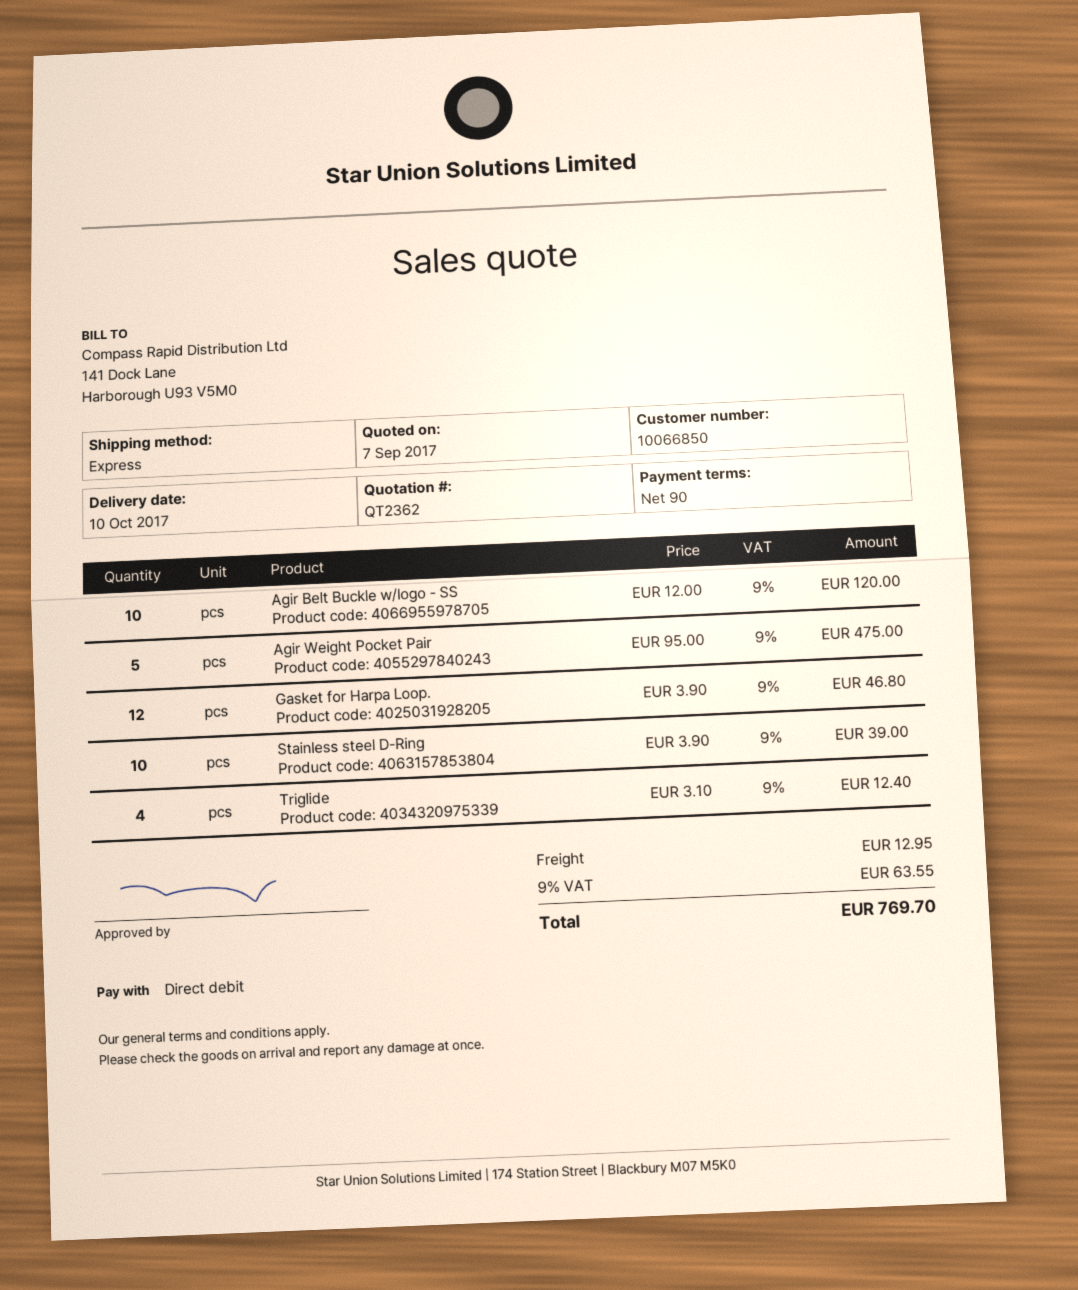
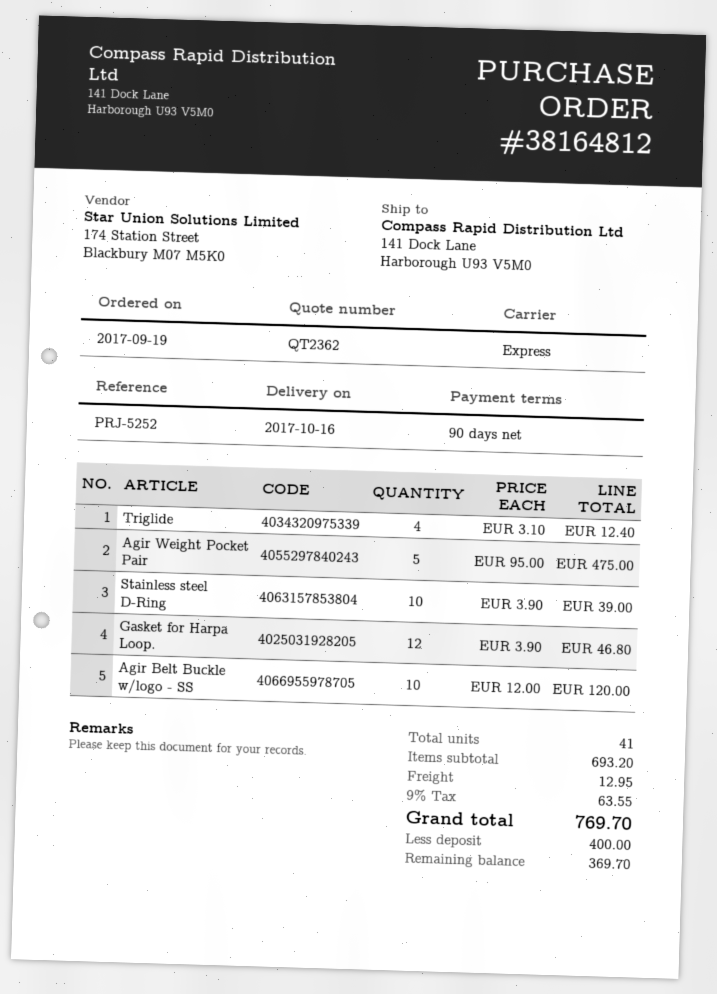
delivery date: 2017-10-10 -> 2017-10-16

